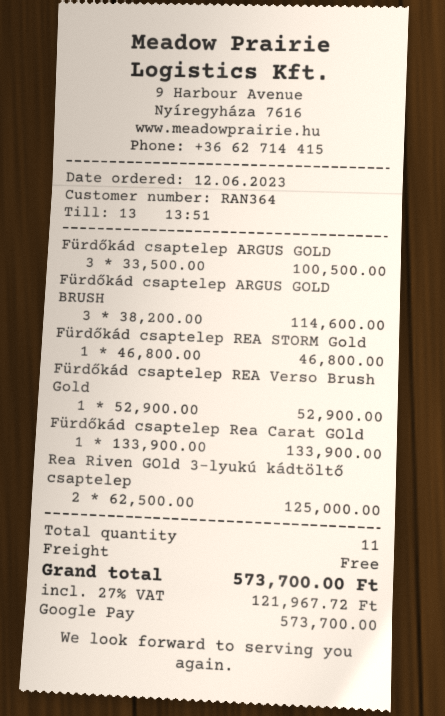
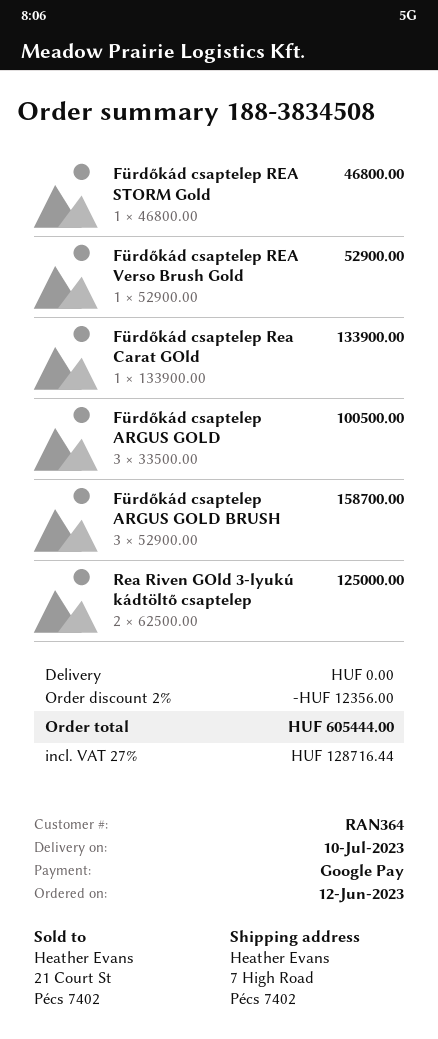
Fürdőkád csaptelep ARGUS GOLD BRUSH: 3 x 38200.00 = 114600.00 -> 3 x 52900.00 = 158700.00
discount: none -> 2% = 12356.00
tax: 27% = 121967.72 -> 27% = 128716.44
total: 573700.00 -> 605444.00

